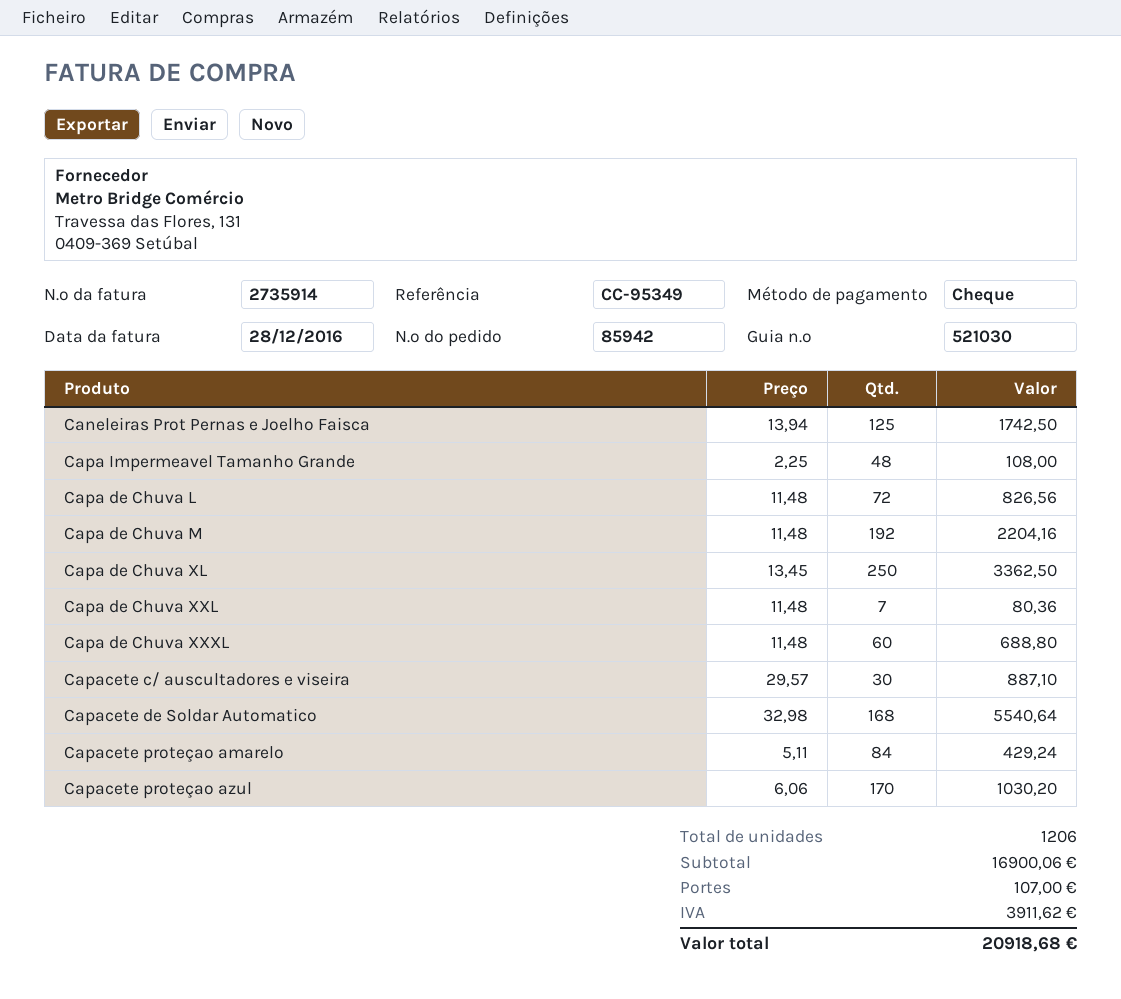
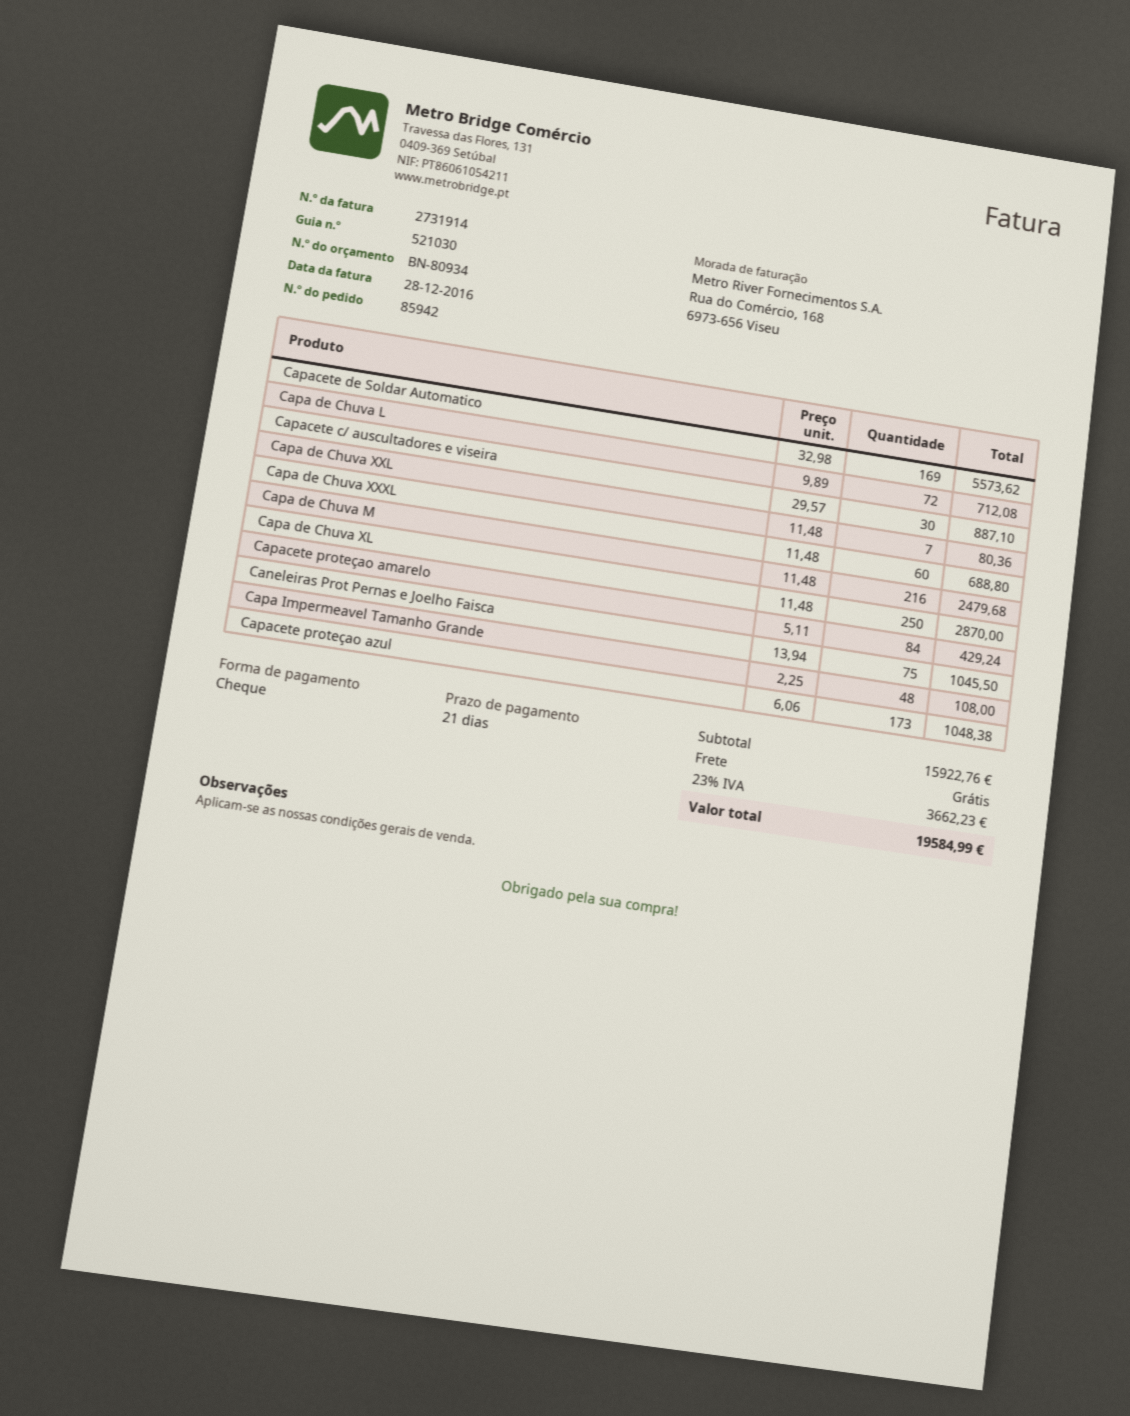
invoice number: 2735914 -> 2731914
Caneleiras Prot Pernas e Joelho Faisca: 125 x 13.94 = 1742.50 -> 75 x 13.94 = 1045.50
Capa de Chuva L: 72 x 11.48 = 826.56 -> 72 x 9.89 = 712.08
Capa de Chuva M: 192 x 11.48 = 2204.16 -> 216 x 11.48 = 2479.68
Capa de Chuva XL: 250 x 13.45 = 3362.50 -> 250 x 11.48 = 2870.00
Capacete de Soldar Automatico: 168 x 32.98 = 5540.64 -> 169 x 32.98 = 5573.62
Capacete proteçao azul: 170 x 6.06 = 1030.20 -> 173 x 6.06 = 1048.38
subtotal: 16900.06 -> 15922.76
shipping: 107.00 -> 0.00
tax: 3911.62 -> 3662.23
total: 20918.68 -> 19584.99

